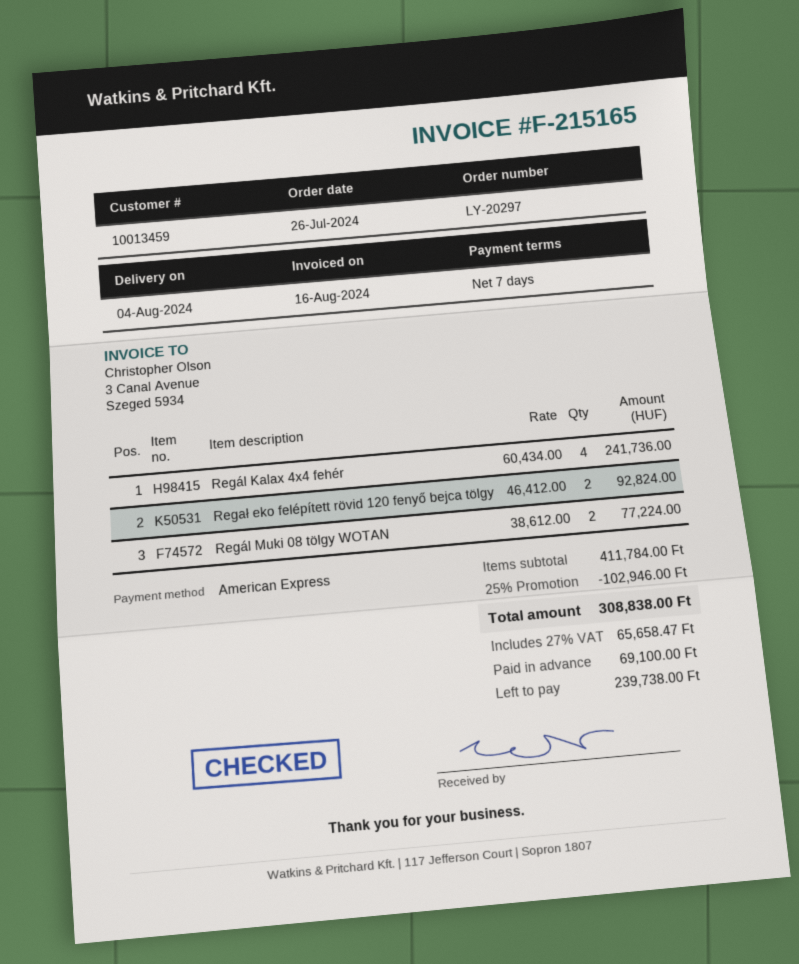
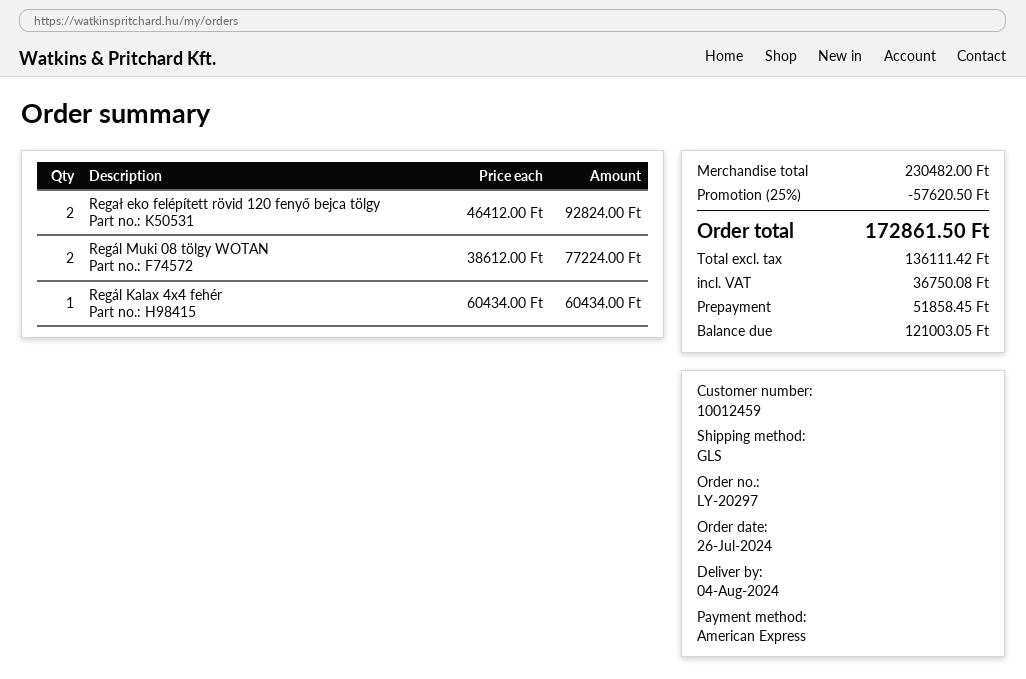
customer number: 10013459 -> 10012459
Regál Kalax 4x4 fehér: 4 x 60434.00 = 241736.00 -> 1 x 60434.00 = 60434.00
subtotal: 411784.00 -> 230482.00
discount: 25% = 102946.00 -> 25% = 57620.50
tax: 65658.47 -> 36750.08
total: 308838.00 -> 172861.50
deposit: 69100.00 -> 51858.45
balance: 239738.00 -> 121003.05

